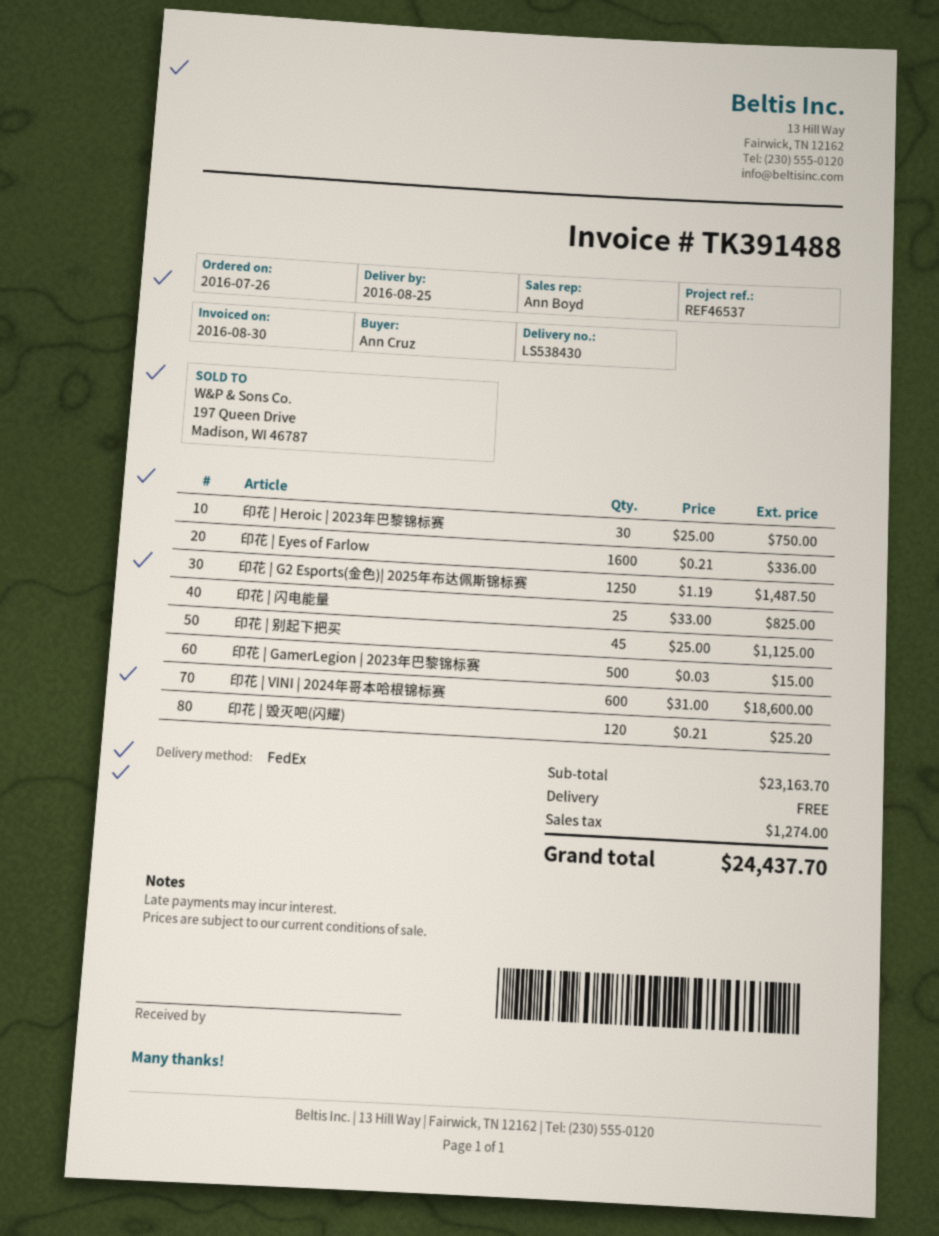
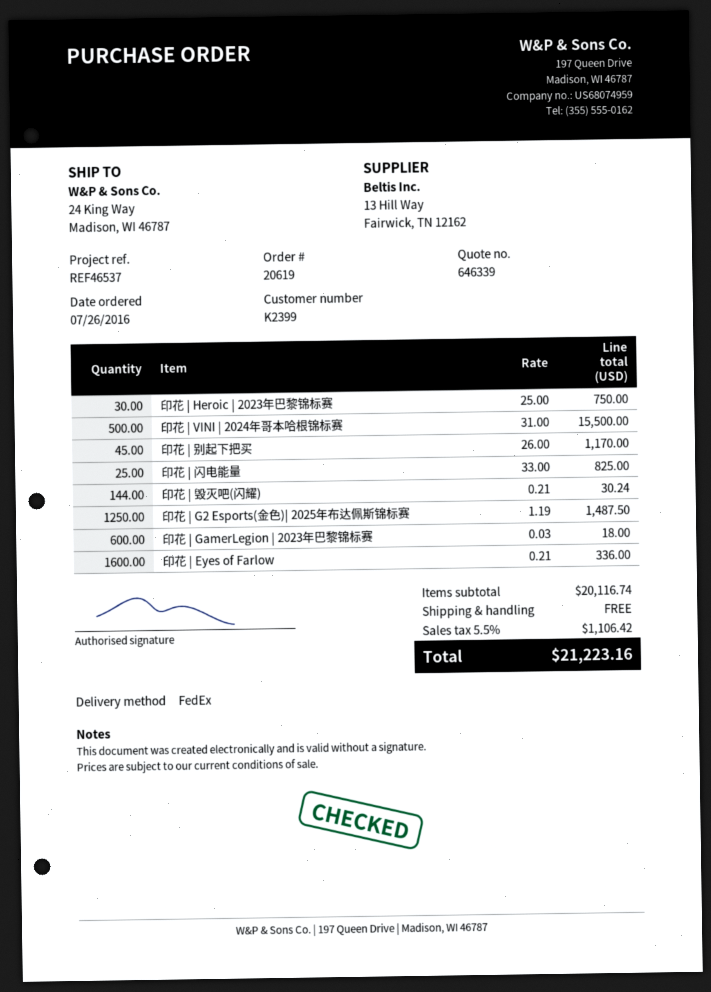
印花 | 别起下把买: 45 x 25.00 = 1125.00 -> 45 x 26.00 = 1170.00
印花 | GamerLegion | 2023年巴黎锦标赛: 500 x 0.03 = 15.00 -> 600 x 0.03 = 18.00
印花 | VINI | 2024年哥本哈根锦标赛: 600 x 31.00 = 18600.00 -> 500 x 31.00 = 15500.00
印花 | 毁灭吧(闪耀): 120 x 0.21 = 25.20 -> 144 x 0.21 = 30.24
subtotal: 23163.70 -> 20116.74
tax: 1274.00 -> 1106.42
total: 24437.70 -> 21223.16

